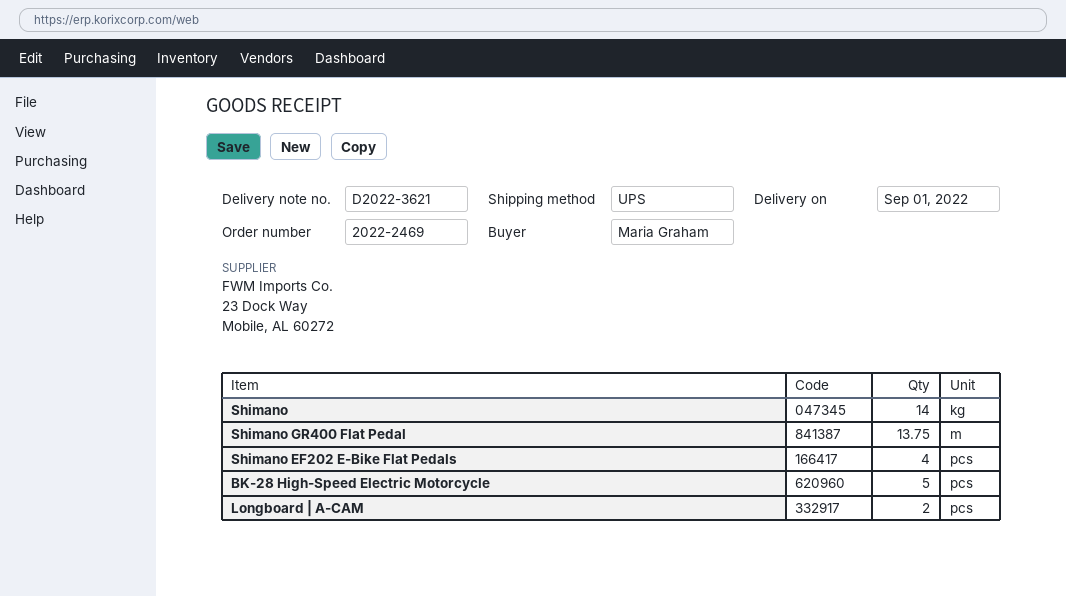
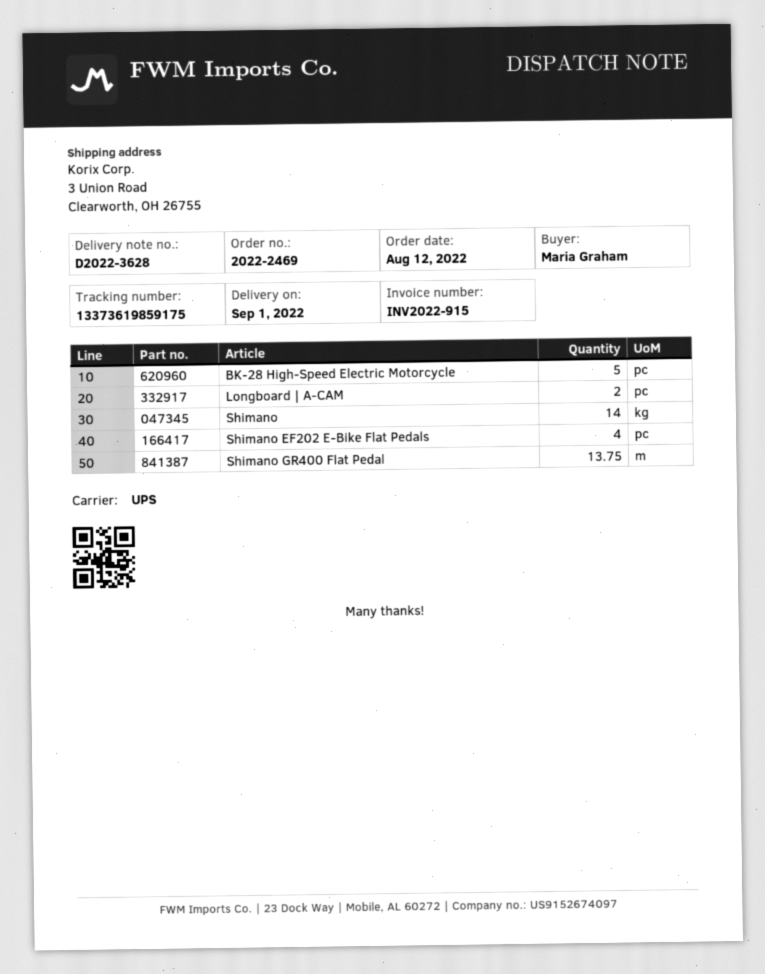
delivery note number: D2022-3621 -> D2022-3628

